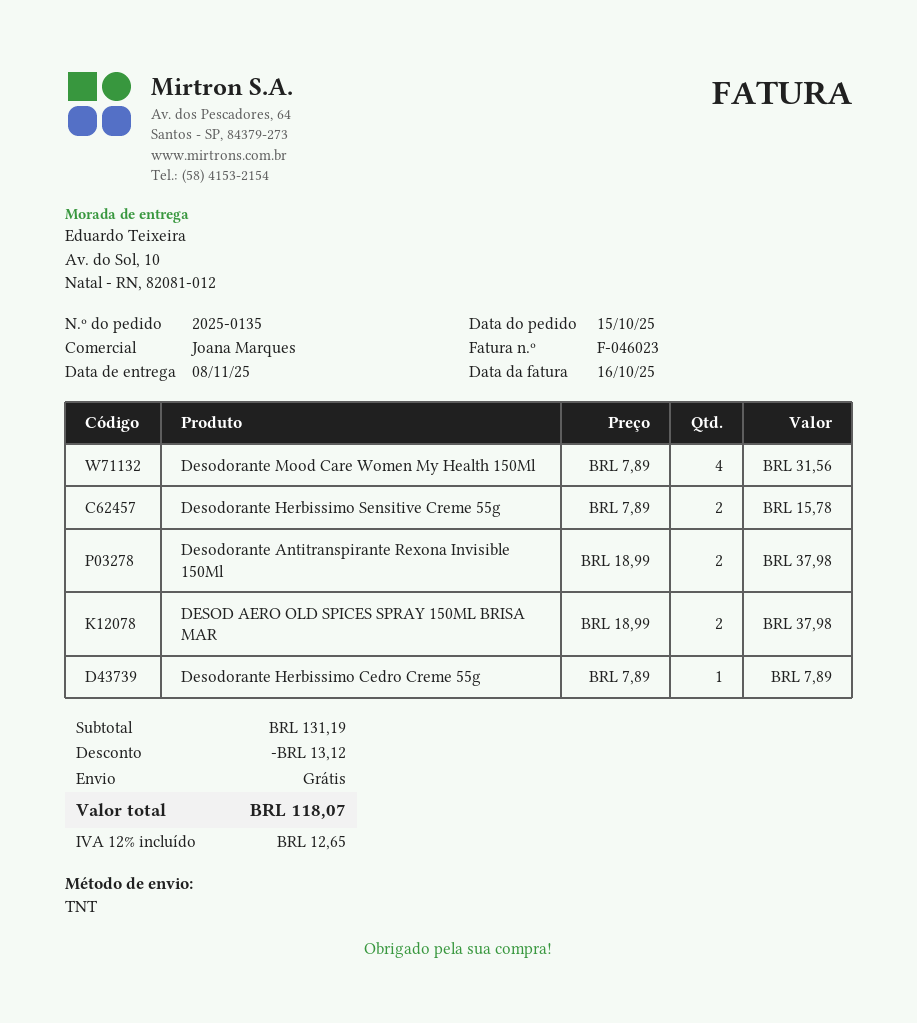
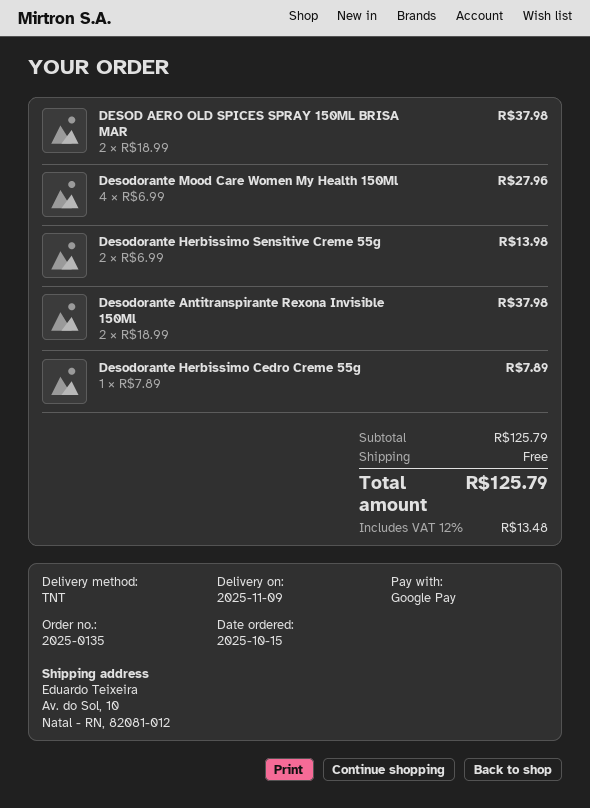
delivery date: 2025-11-08 -> 2025-11-09
Desodorante Mood Care Women My Health 150Ml: 4 x 7.89 = 31.56 -> 4 x 6.99 = 27.96
Desodorante Herbissimo Sensitive Creme 55g: 2 x 7.89 = 15.78 -> 2 x 6.99 = 13.98
subtotal: 131.19 -> 125.79
discount: 13.12 -> none
tax: 12% = 12.65 -> 12% = 13.48
total: 118.07 -> 125.79

